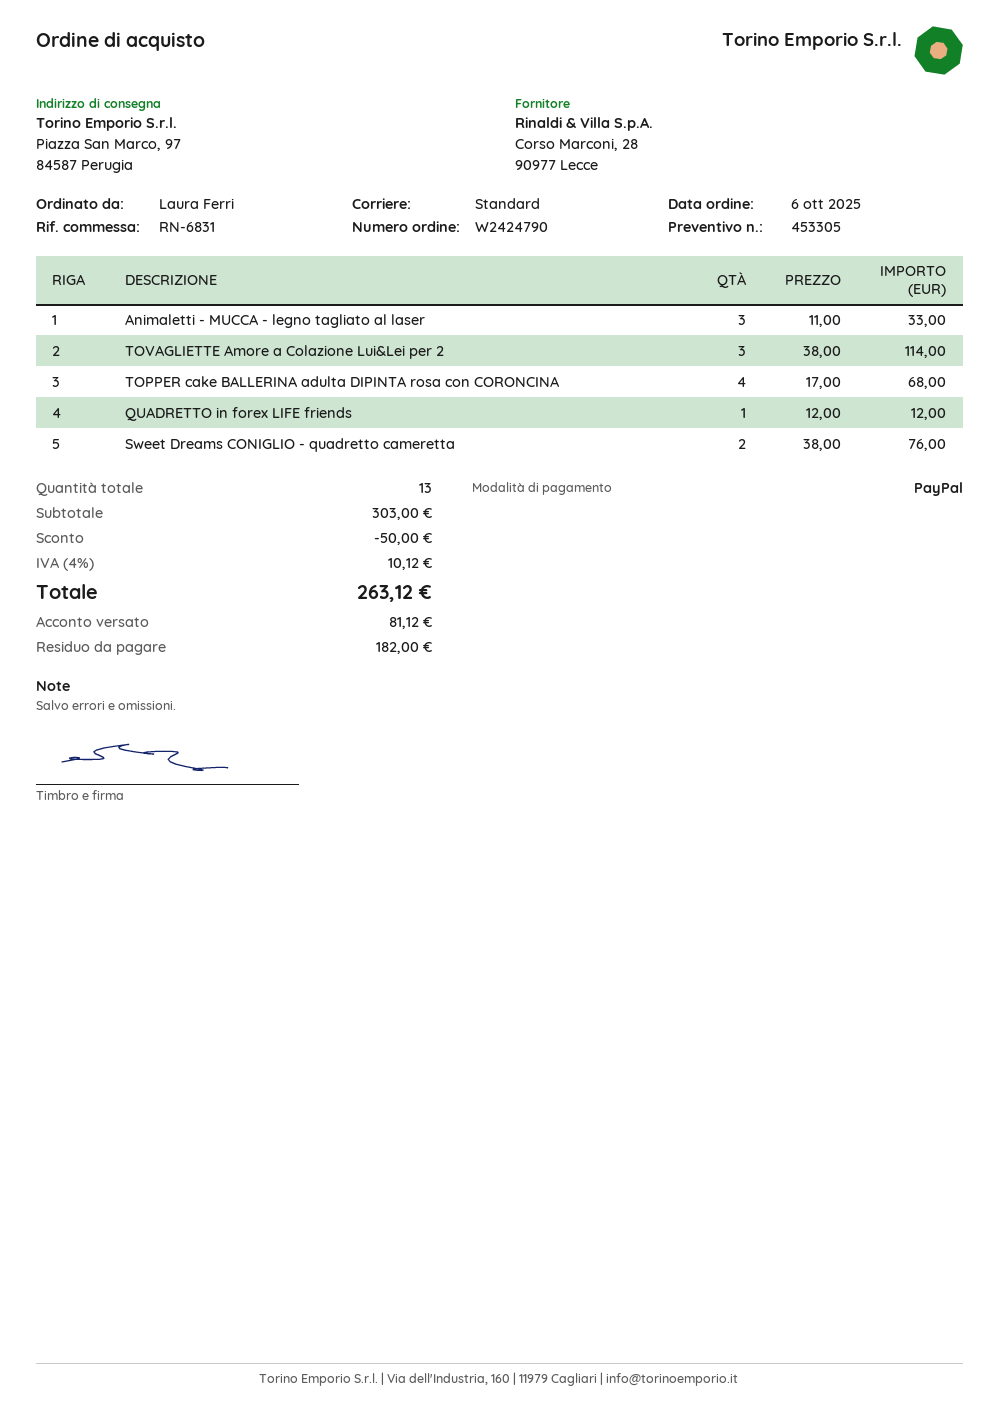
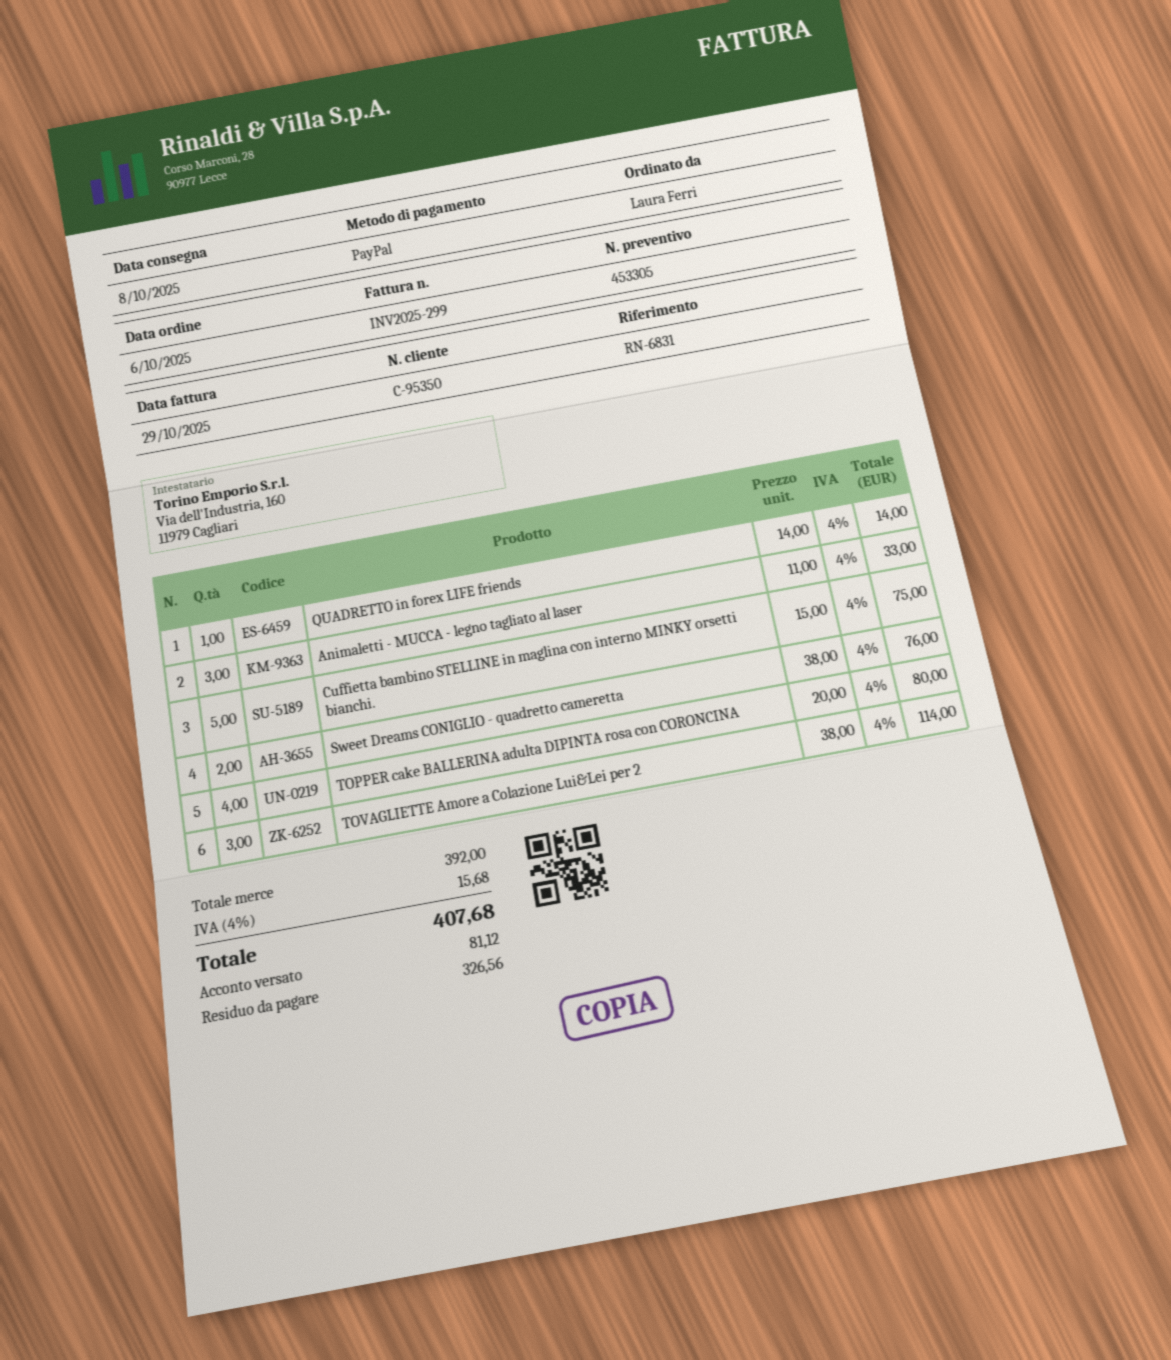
TOPPER cake BALLERINA adulta DIPINTA rosa con CORONCINA: 4 x 17.00 = 68.00 -> 4 x 20.00 = 80.00
QUADRETTO in forex LIFE friends: 1 x 12.00 = 12.00 -> 1 x 14.00 = 14.00
Cuffietta bambino STELLINE in maglina con interno MINKY orsetti bianchi.: none -> 5 x 15.00 = 75.00
subtotal: 303.00 -> 392.00
discount: 50.00 -> none
tax: 4% = 10.12 -> 4% = 15.68
total: 263.12 -> 407.68
balance: 182.00 -> 326.56

